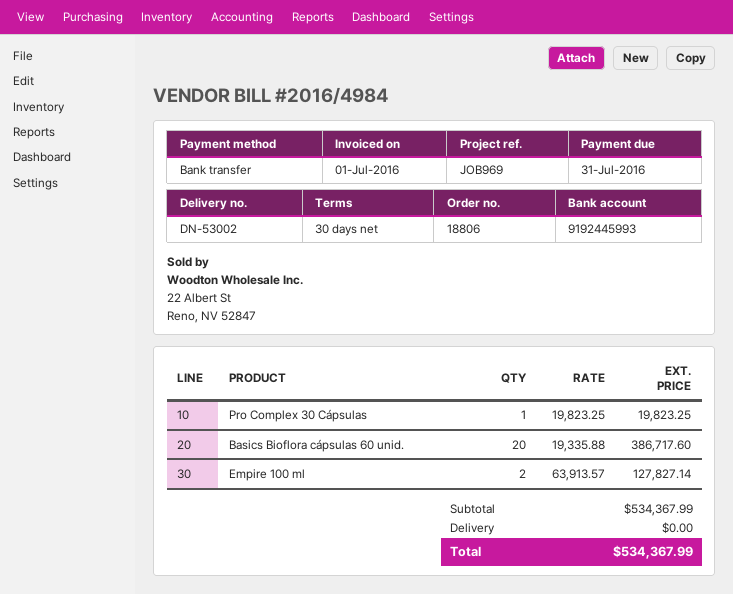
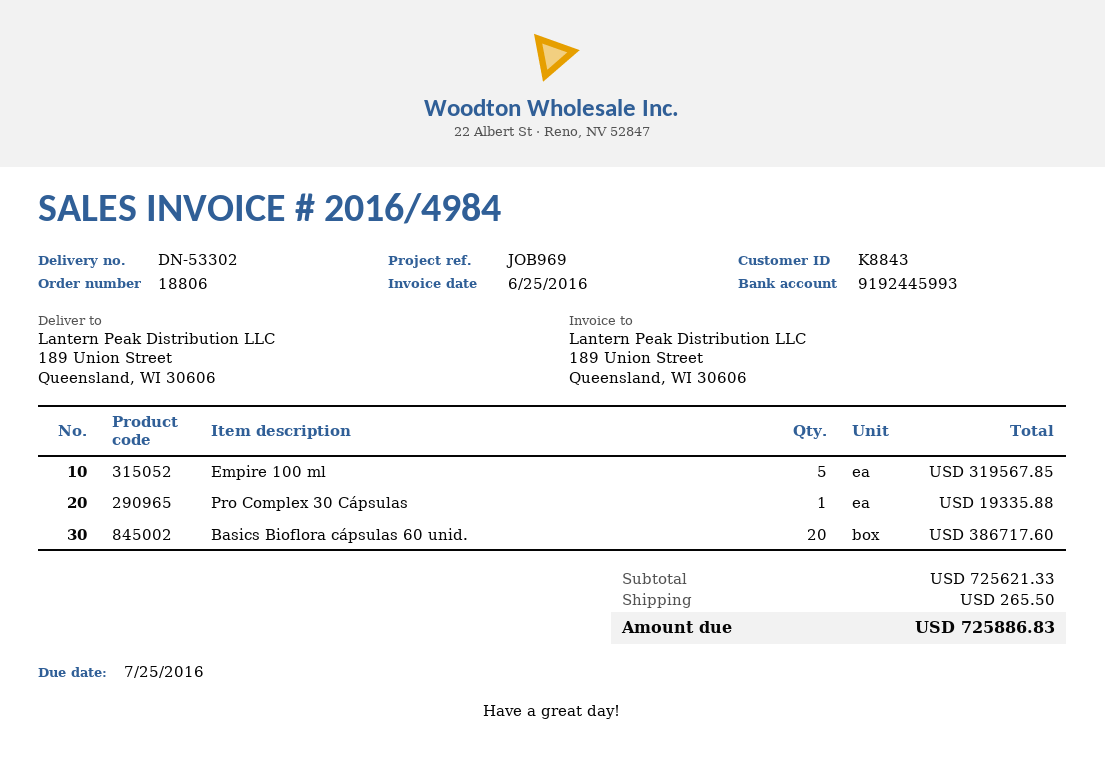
delivery note number: DN-53002 -> DN-53302
invoice date: 2016-07-01 -> 2016-06-25
due date: 2016-07-31 -> 2016-07-25
Pro Complex 30 Cápsulas: 1 for 19823.25 -> 1 for 19335.88
Empire 100 ml: 2 for 127827.14 -> 5 for 319567.85
subtotal: 534367.99 -> 725621.33
shipping: 0.00 -> 265.50
total: 534367.99 -> 725886.83

